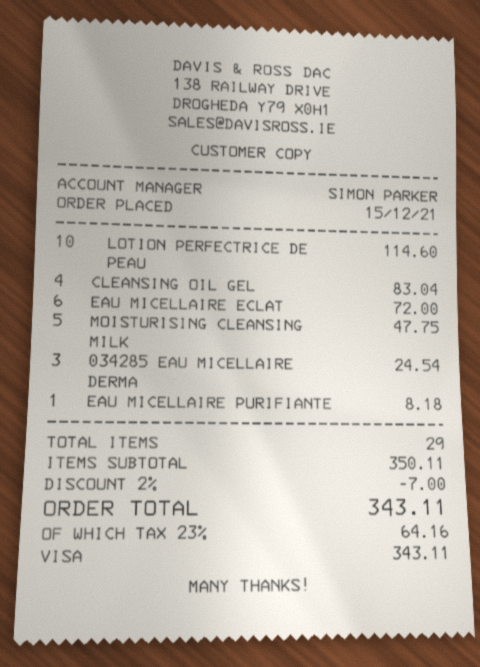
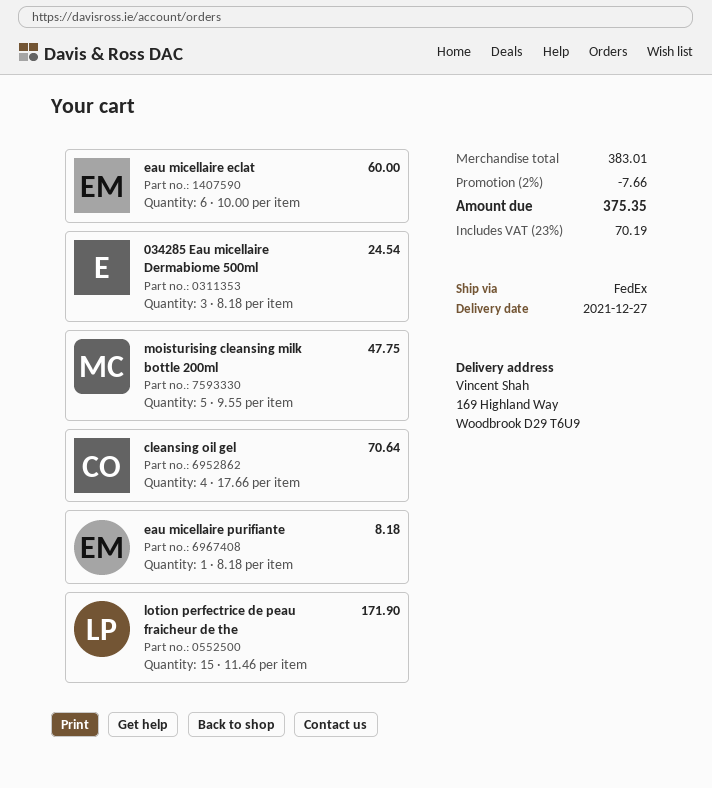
LOTION PERFECTRICE DE PEAU: 10 for 114.60 -> 15 for 171.90
CLEANSING OIL GEL: 4 for 83.04 -> 4 for 70.64
EAU MICELLAIRE ECLAT: 6 for 72.00 -> 6 for 60.00
subtotal: 350.11 -> 383.01
discount: 2% = 7.00 -> 2% = 7.66
tax: 23% = 64.16 -> 23% = 70.19
total: 343.11 -> 375.35

